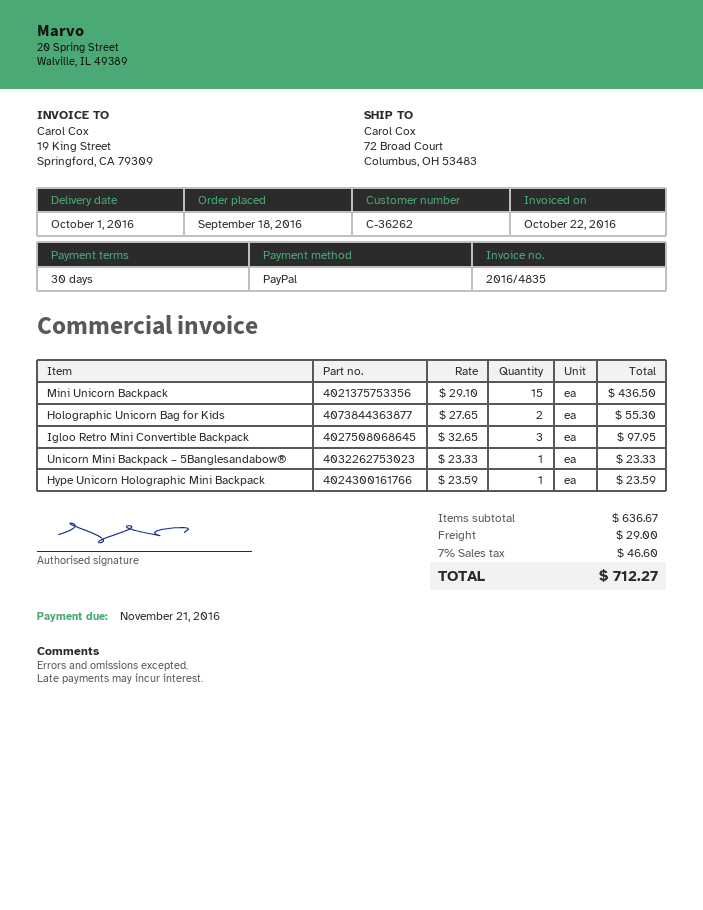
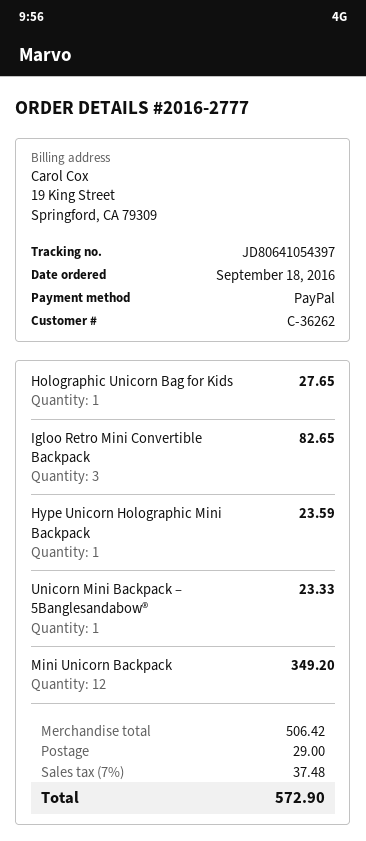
Mini Unicorn Backpack: 15 for 436.50 -> 12 for 349.20
Holographic Unicorn Bag for Kids: 2 for 55.30 -> 1 for 27.65
Igloo Retro Mini Convertible Backpack: 3 for 97.95 -> 3 for 82.65
subtotal: 636.67 -> 506.42
tax: 7% = 46.60 -> 7% = 37.48
total: 712.27 -> 572.90

